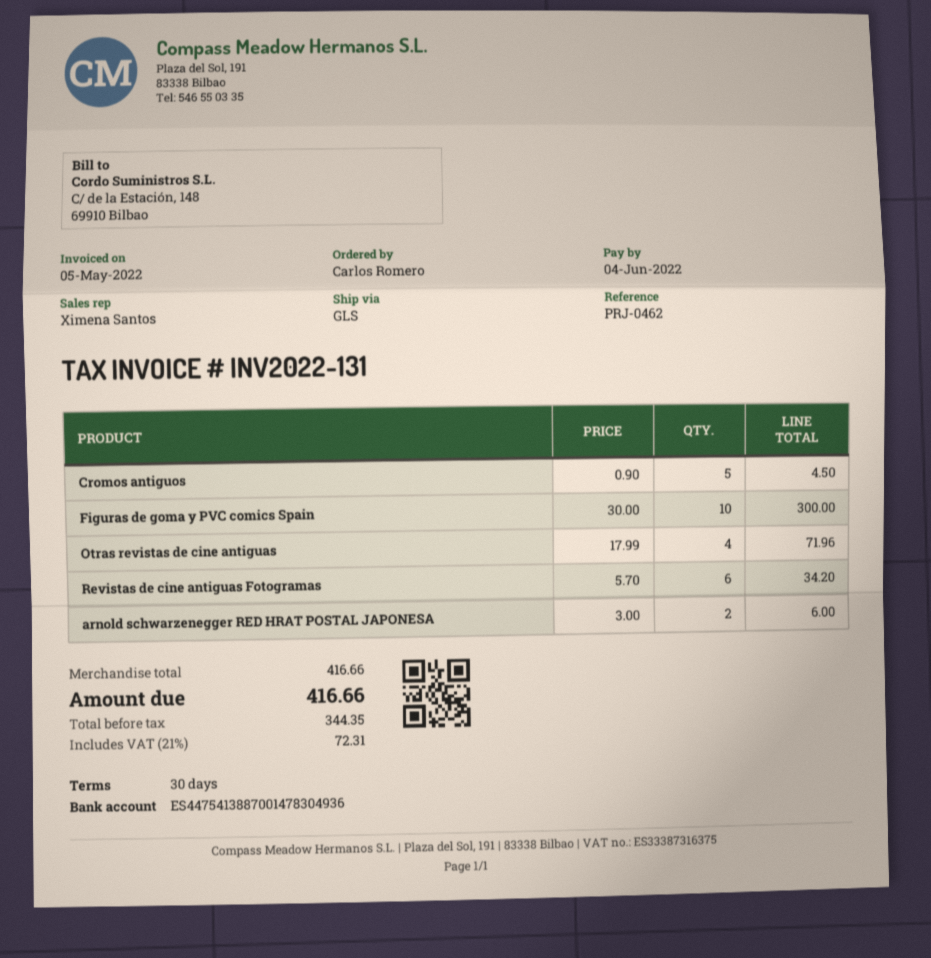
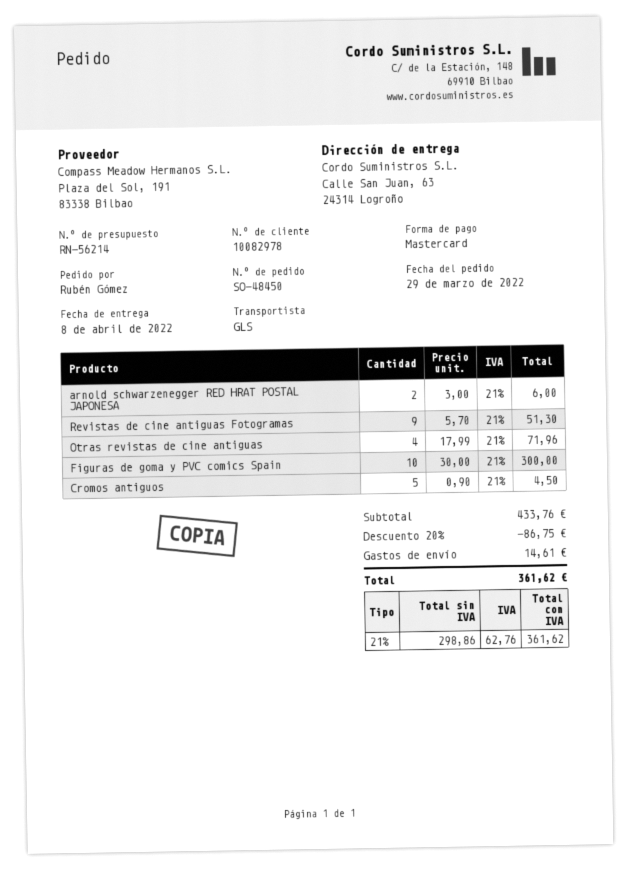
ordered by: Carlos Romero -> Rubén Gómez
Revistas de cine antiguas Fotogramas: 6 x 5.70 = 34.20 -> 9 x 5.70 = 51.30
subtotal: 416.66 -> 433.76
discount: none -> 20% = 86.75
shipping: none -> 14.61
net: 344.35 -> 298.86
tax: 21% = 72.31 -> 21% = 62.76
total: 416.66 -> 361.62

